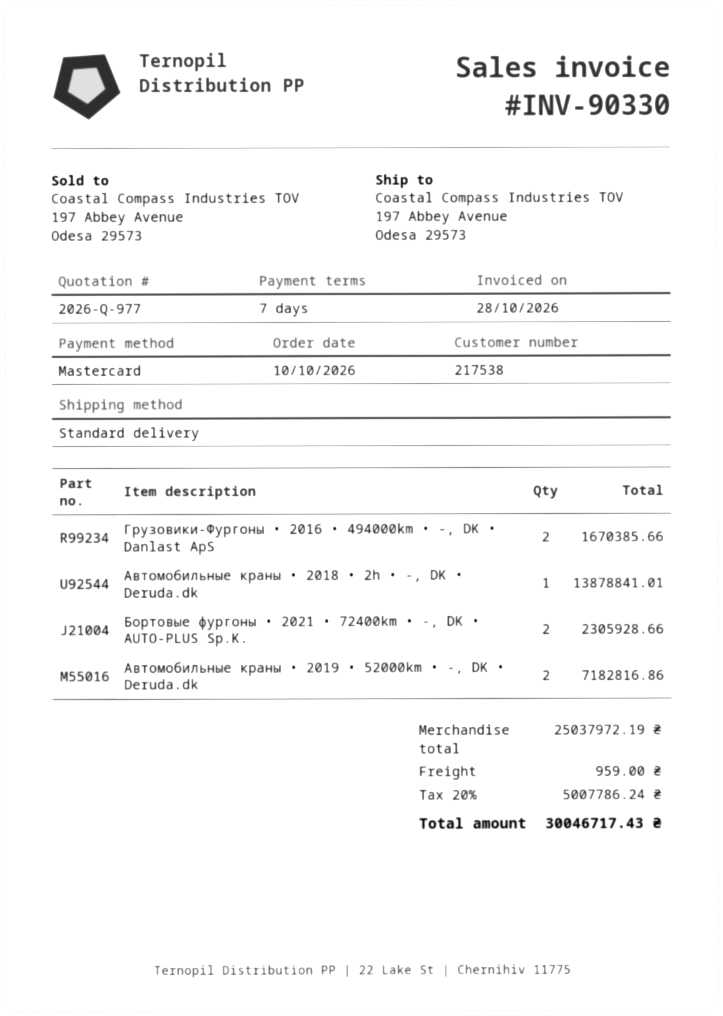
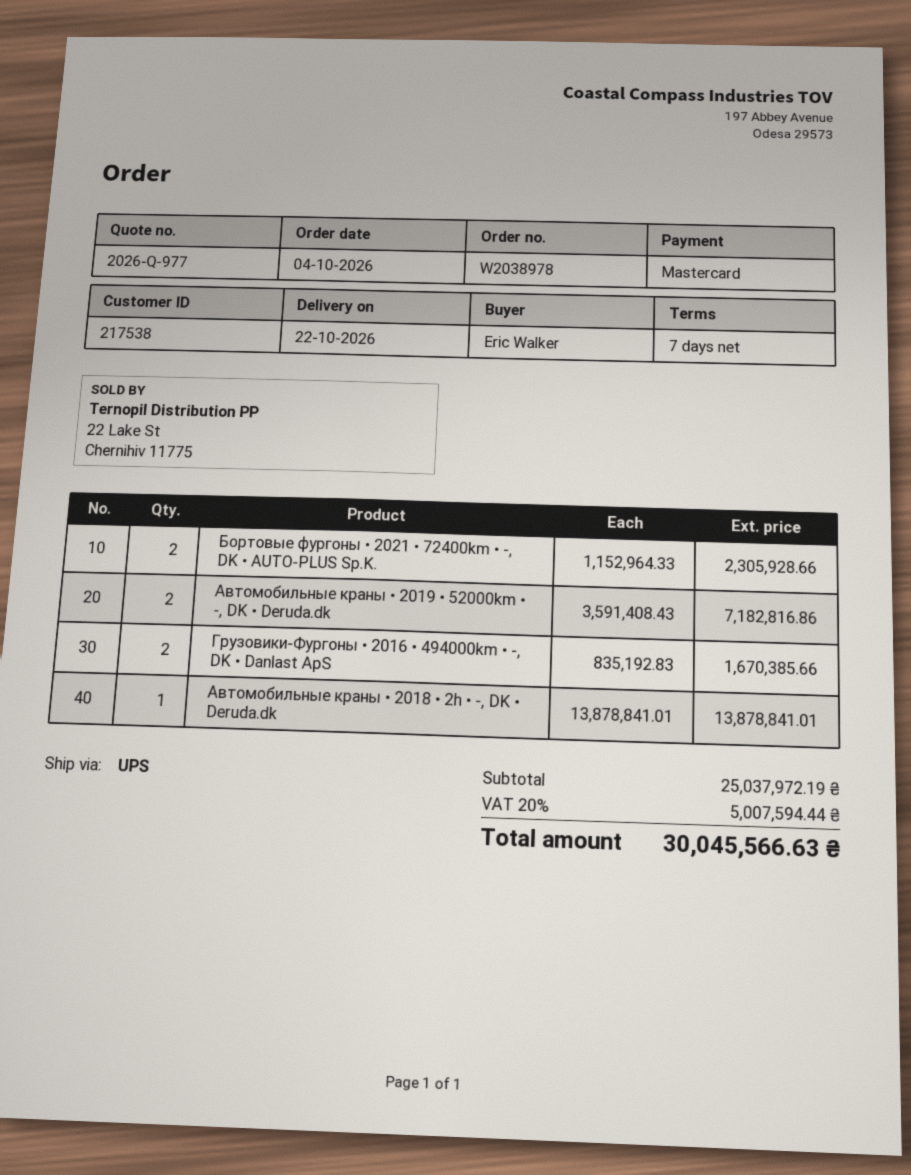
order date: 2026-10-10 -> 2026-10-04
shipping method: standard -> UPS
shipping: 959.00 -> none
tax: 20% = 5007786.24 -> 20% = 5007594.44
total: 30046717.43 -> 30045566.63

